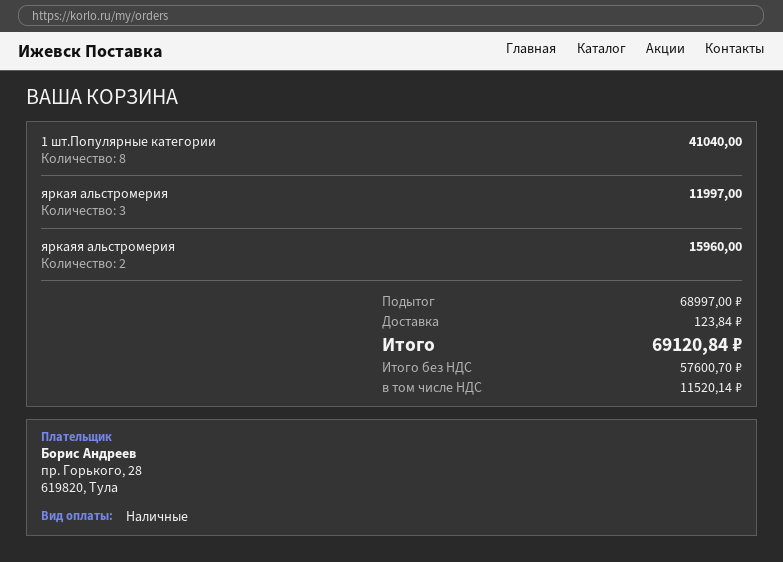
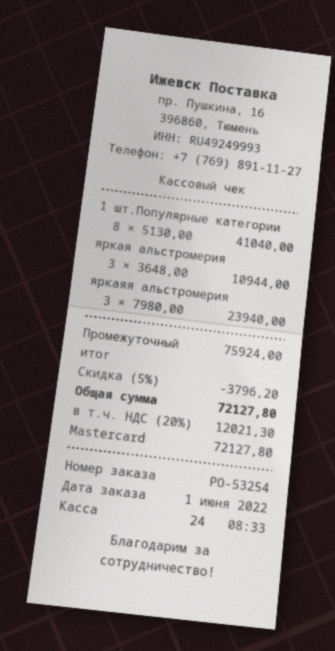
payment method: cash -> Mastercard
яркая альстромерия: 3 for 11997.00 -> 3 for 10944.00
яркаяя альстромерия: 2 for 15960.00 -> 3 for 23940.00
subtotal: 68997.00 -> 75924.00
discount: none -> 5% = 3796.20
shipping: 123.84 -> none
tax: 11520.14 -> 12021.30
total: 69120.84 -> 72127.80

